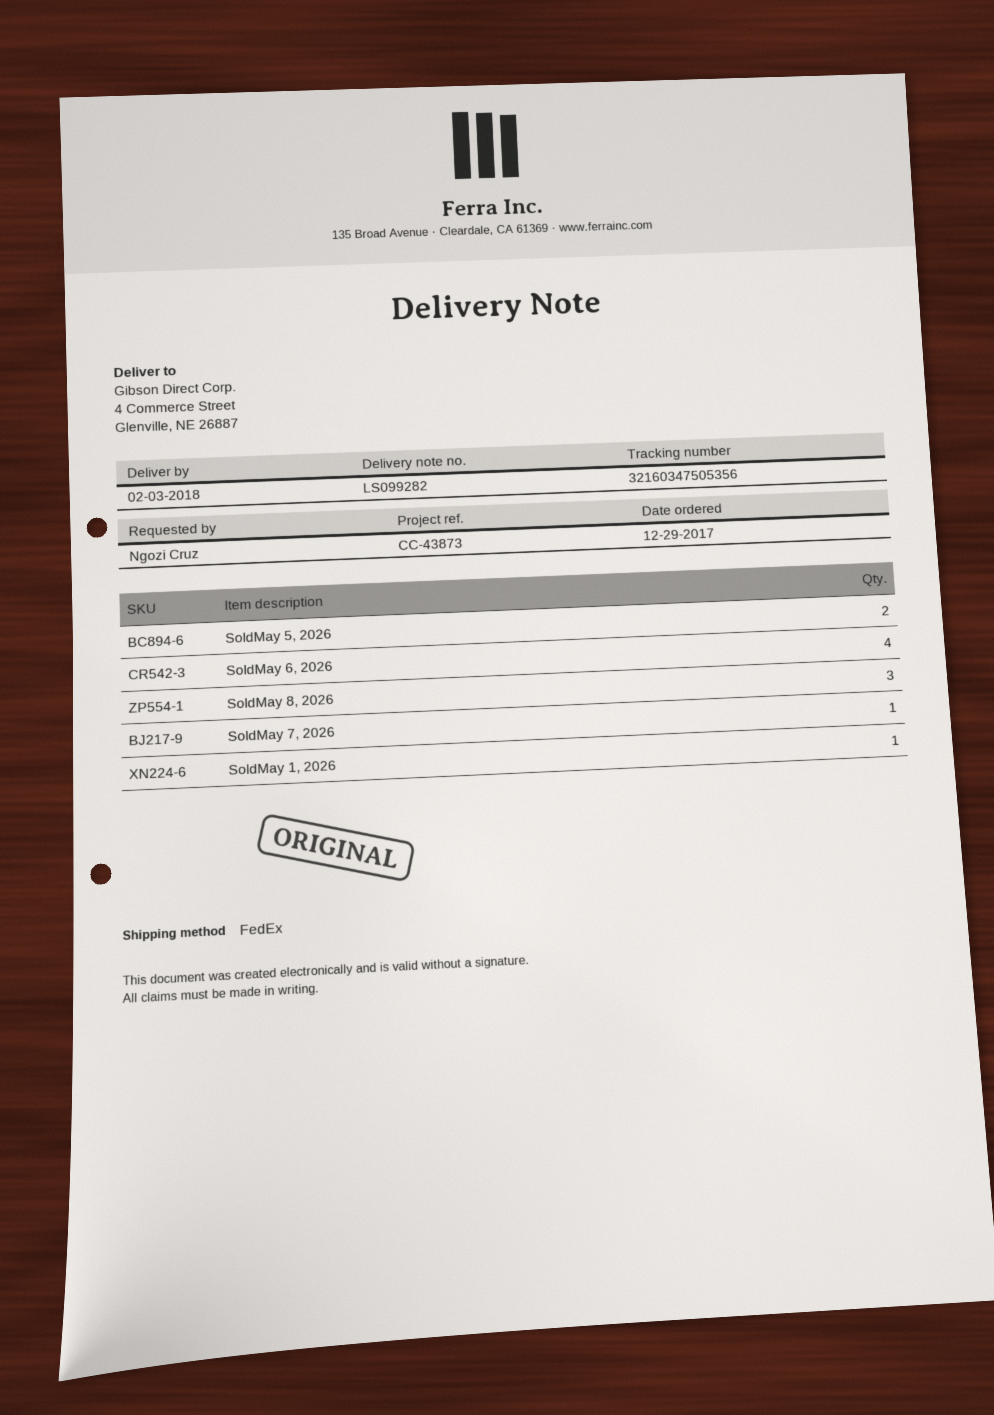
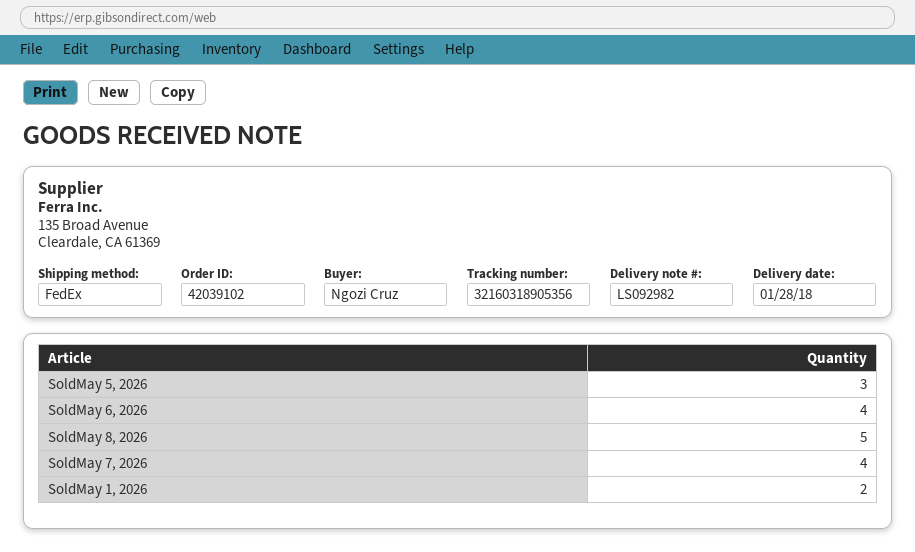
delivery note number: LS099282 -> LS092982
delivery date: 2018-02-03 -> 2018-01-28
tracking number: 32160347505356 -> 32160318905356
SoldMay 5, 2026: 2 -> 3
SoldMay 8, 2026: 3 -> 5
SoldMay 7, 2026: 1 -> 4
SoldMay 1, 2026: 1 -> 2

